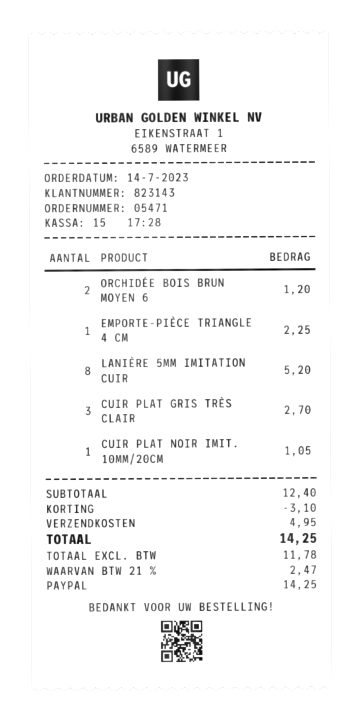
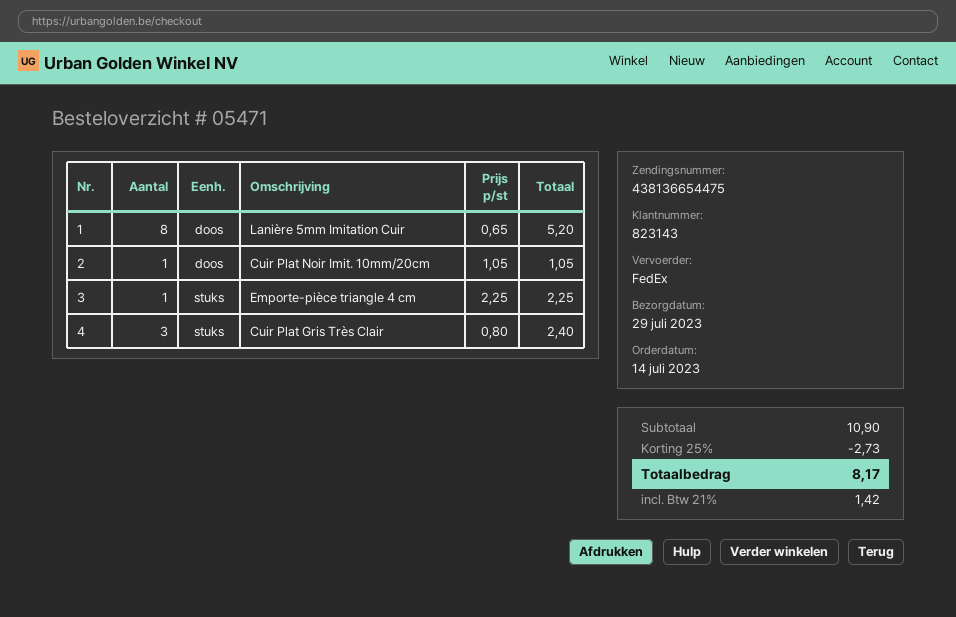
ORCHIDÉE BOIS BRUN MOYEN 6: 2 for 1.20 -> none
CUIR PLAT GRIS TRÈS CLAIR: 3 for 2.70 -> 3 for 2.40
subtotal: 12.40 -> 10.90
discount: 3.10 -> 2.73
shipping: 4.95 -> none
tax: 21% = 2.47 -> 21% = 1.42
total: 14.25 -> 8.17

